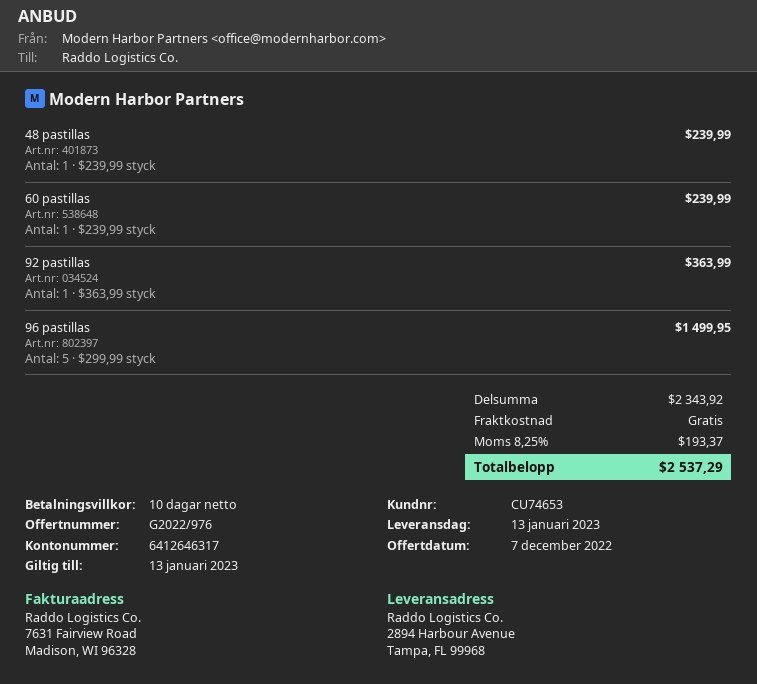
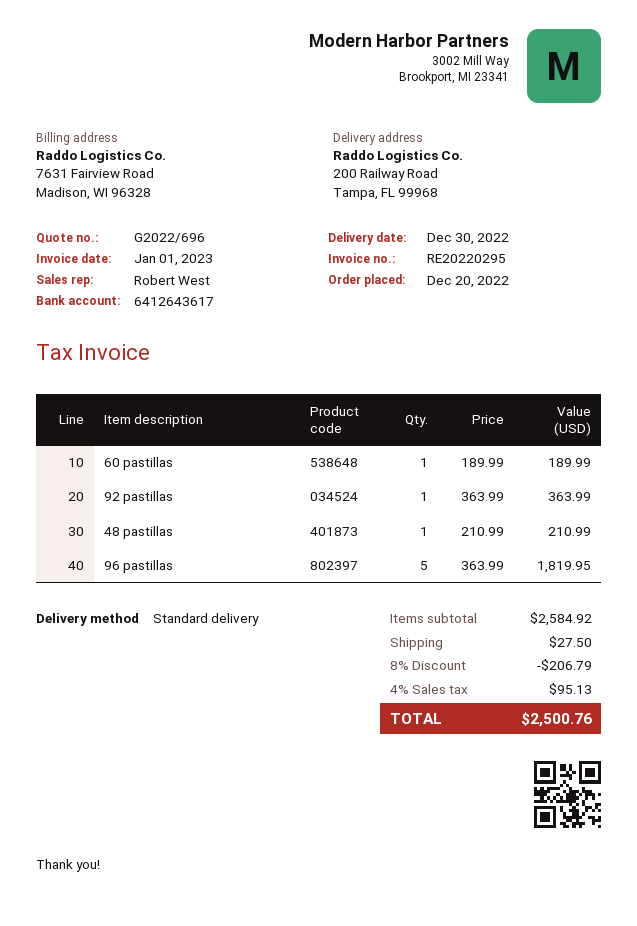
quote number: G2022/976 -> G2022/696
delivery date: 2023-01-13 -> 2022-12-30
bank account: 6412646317 -> 6412643617
ship to: 2894 Harbour Avenue, Tampa, FL 99968 -> 200 Railway Road, Tampa, FL 99968
48 pastillas: 1 x 239.99 = 239.99 -> 1 x 210.99 = 210.99
60 pastillas: 1 x 239.99 = 239.99 -> 1 x 189.99 = 189.99
96 pastillas: 5 x 299.99 = 1499.95 -> 5 x 363.99 = 1819.95
subtotal: 2343.92 -> 2584.92
discount: none -> 8% = 206.79
shipping: 0.00 -> 27.50
tax: 8.25% = 193.37 -> 4% = 95.13
total: 2537.29 -> 2500.76

